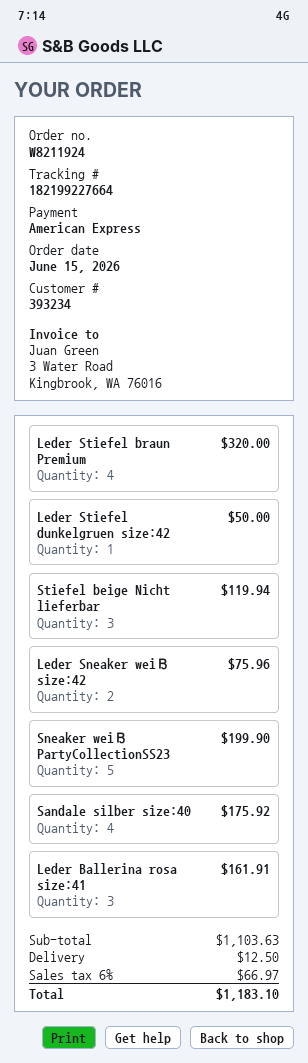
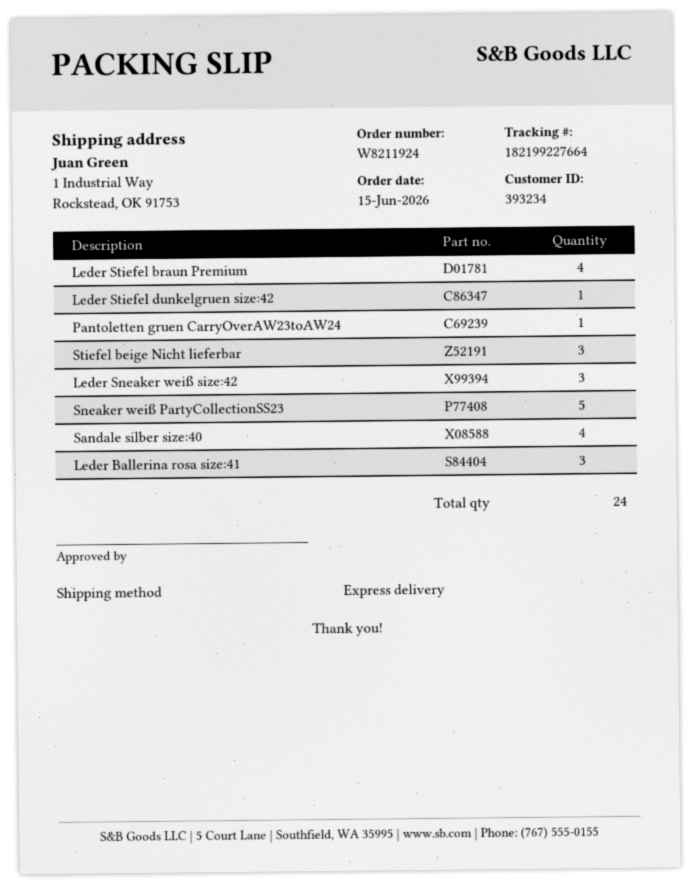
Leder Sneaker weiß size:42: 2 -> 3
Pantoletten gruen CarryOverAW23toAW24: none -> 1

